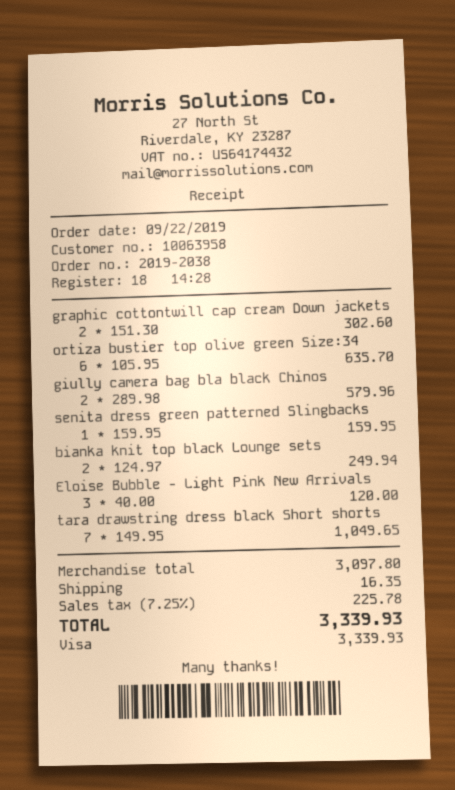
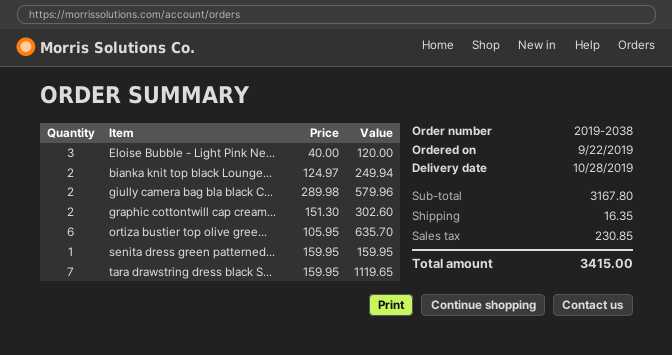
tara drawstring dress black Short shorts: 7 x 149.95 = 1049.65 -> 7 x 159.95 = 1119.65
subtotal: 3097.80 -> 3167.80
tax: 225.78 -> 230.85
total: 3339.93 -> 3415.00

